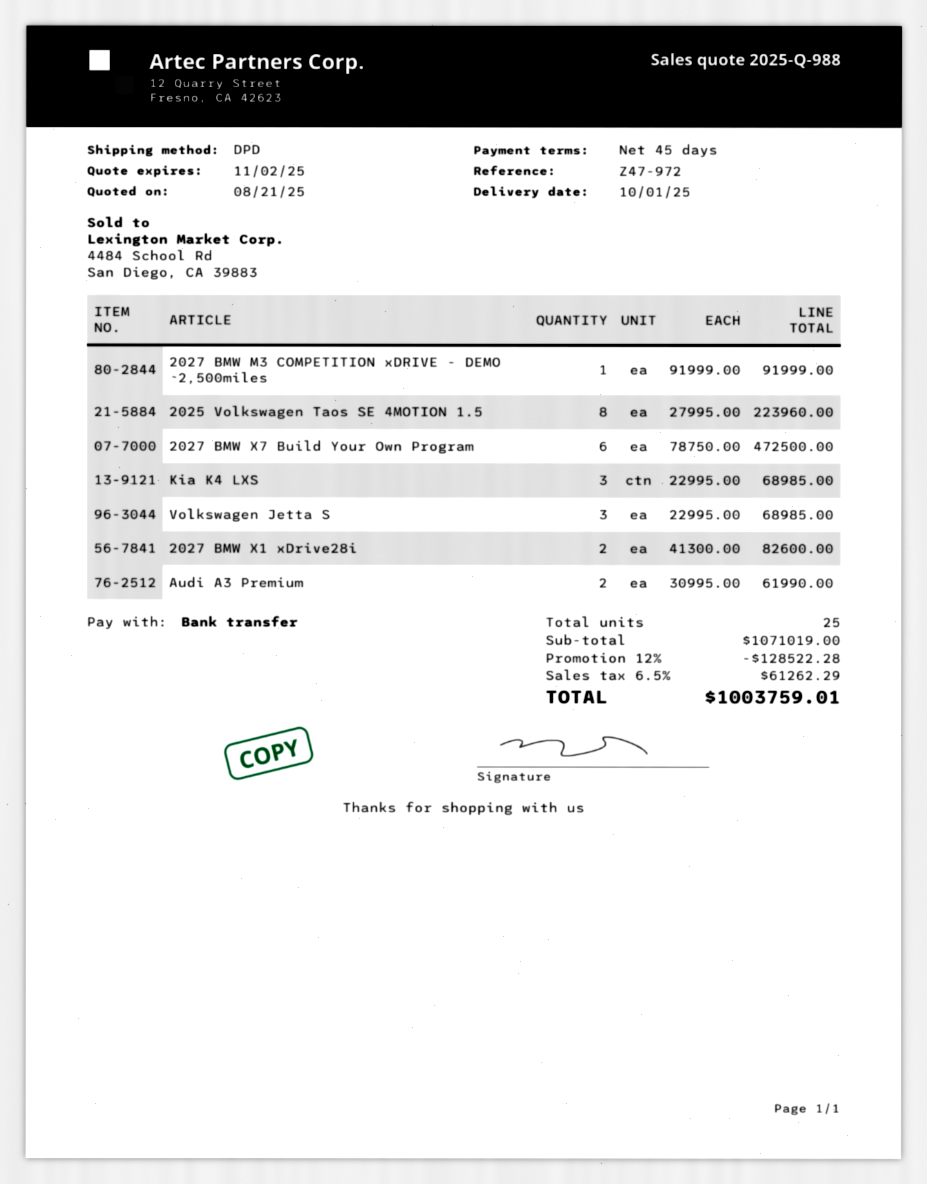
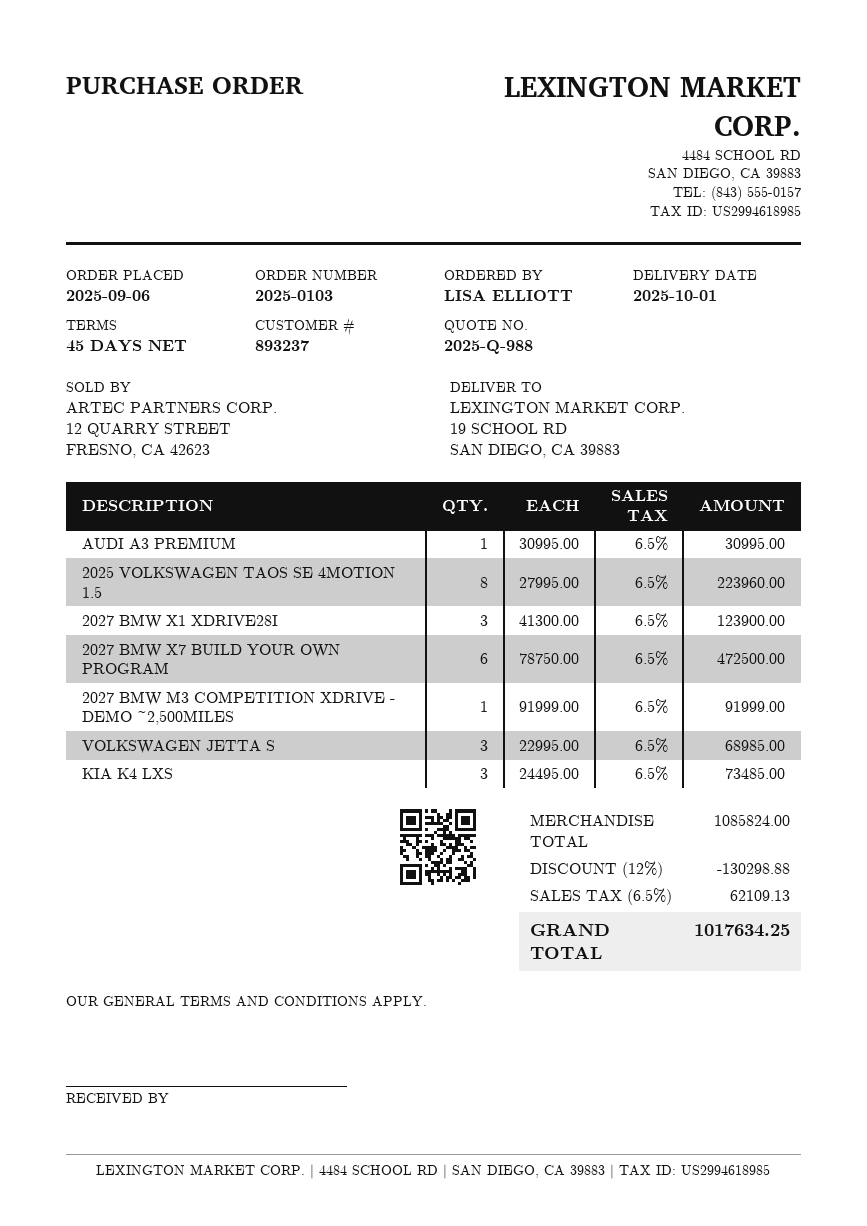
Kia K4 LXS: 3 x 22995.00 = 68985.00 -> 3 x 24495.00 = 73485.00
2027 BMW X1 xDrive28i: 2 x 41300.00 = 82600.00 -> 3 x 41300.00 = 123900.00
Audi A3 Premium: 2 x 30995.00 = 61990.00 -> 1 x 30995.00 = 30995.00
subtotal: 1071019.00 -> 1085824.00
discount: 12% = 128522.28 -> 12% = 130298.88
tax: 6.5% = 61262.29 -> 6.5% = 62109.13
total: 1003759.01 -> 1017634.25

